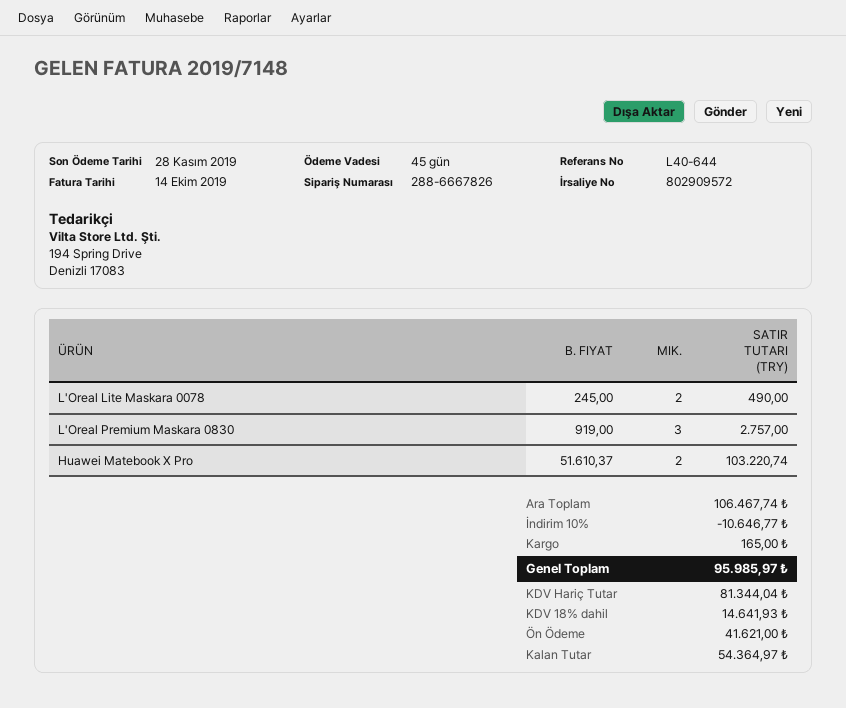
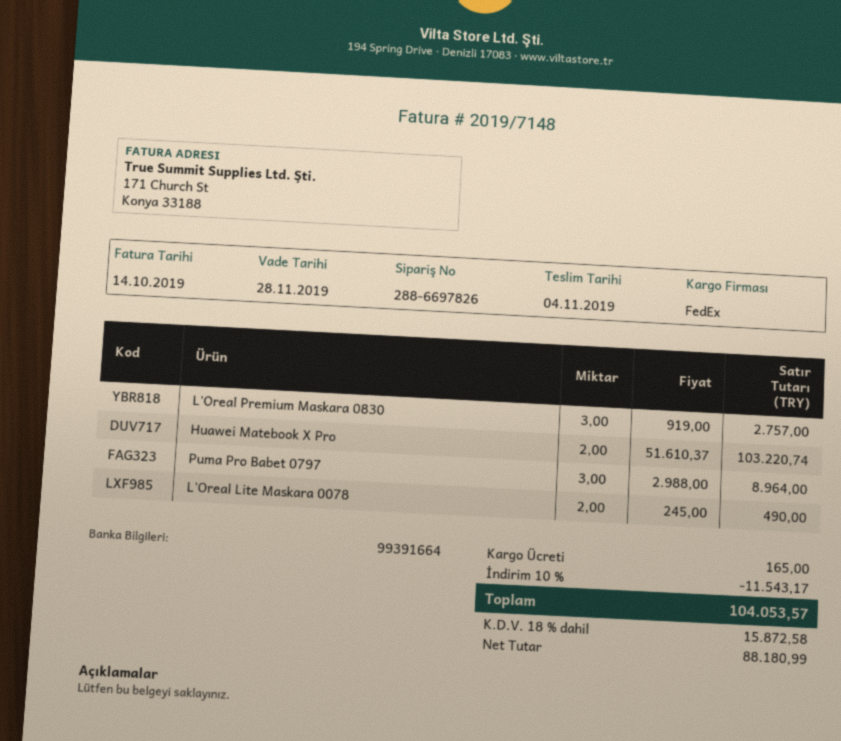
order number: 288-6667826 -> 288-6697826
Puma Pro Babet 0797: none -> 3 x 2988.00 = 8964.00
discount: 10% = 10646.77 -> 10% = 11543.17
net: 81344.04 -> 88180.99
tax: 18% = 14641.93 -> 18% = 15872.58
total: 95985.97 -> 104053.57

